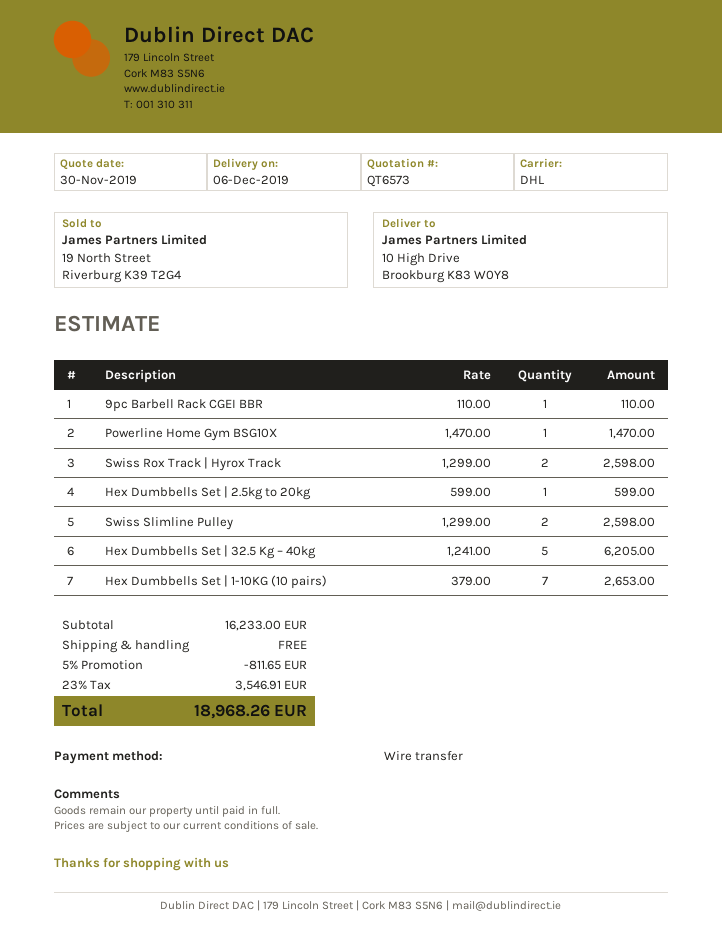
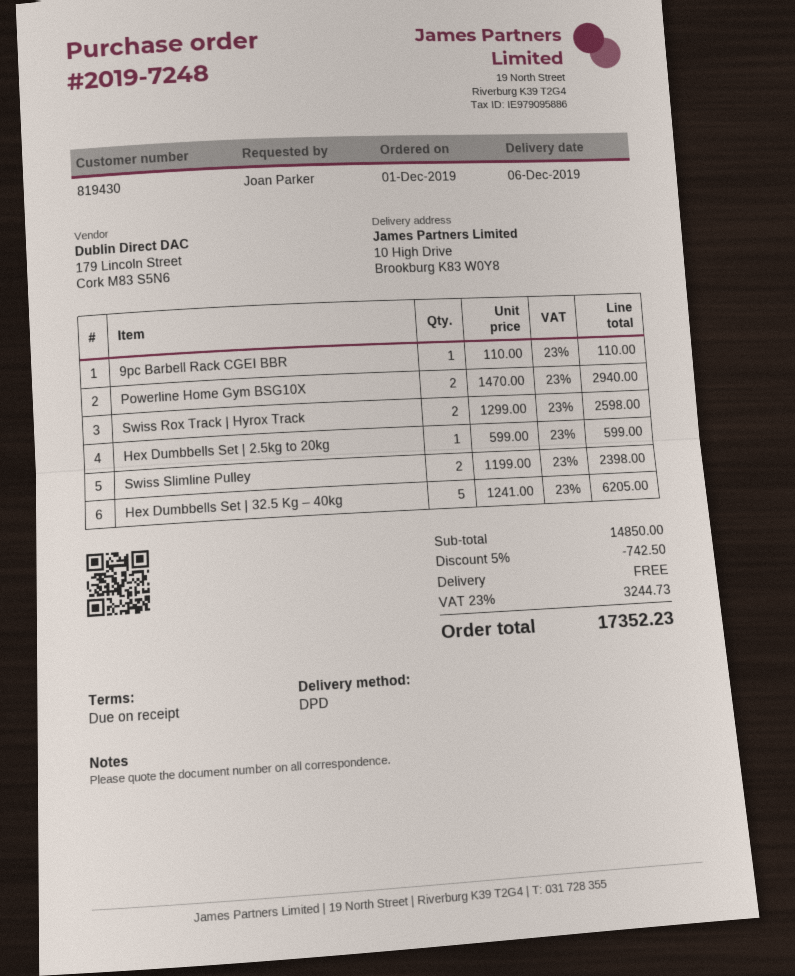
shipping method: DHL -> DPD
Powerline Home Gym BSG10X: 1 x 1470.00 = 1470.00 -> 2 x 1470.00 = 2940.00
Swiss Slimline Pulley: 2 x 1299.00 = 2598.00 -> 2 x 1199.00 = 2398.00
Hex Dumbbells Set | 1-10KG (10 pairs): 7 x 379.00 = 2653.00 -> none
subtotal: 16233.00 -> 14850.00
discount: 5% = 811.65 -> 5% = 742.50
tax: 23% = 3546.91 -> 23% = 3244.73
total: 18968.26 -> 17352.23

